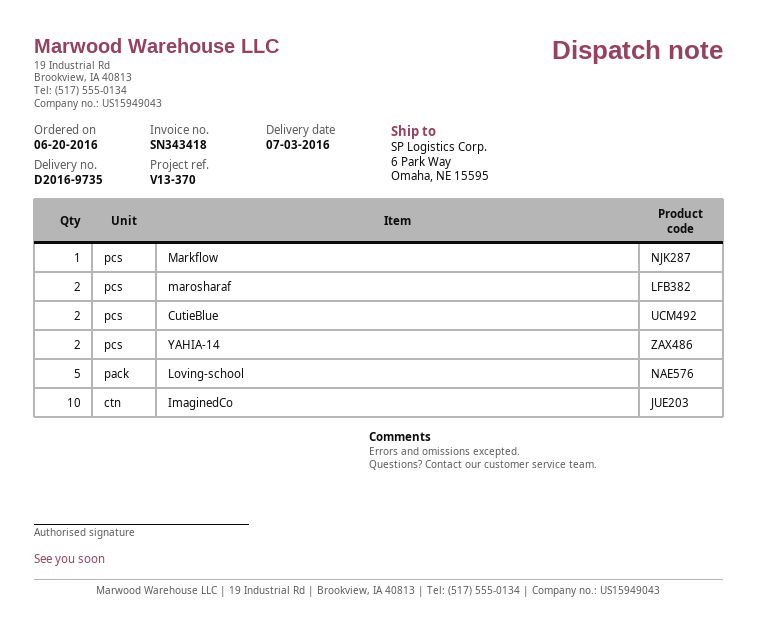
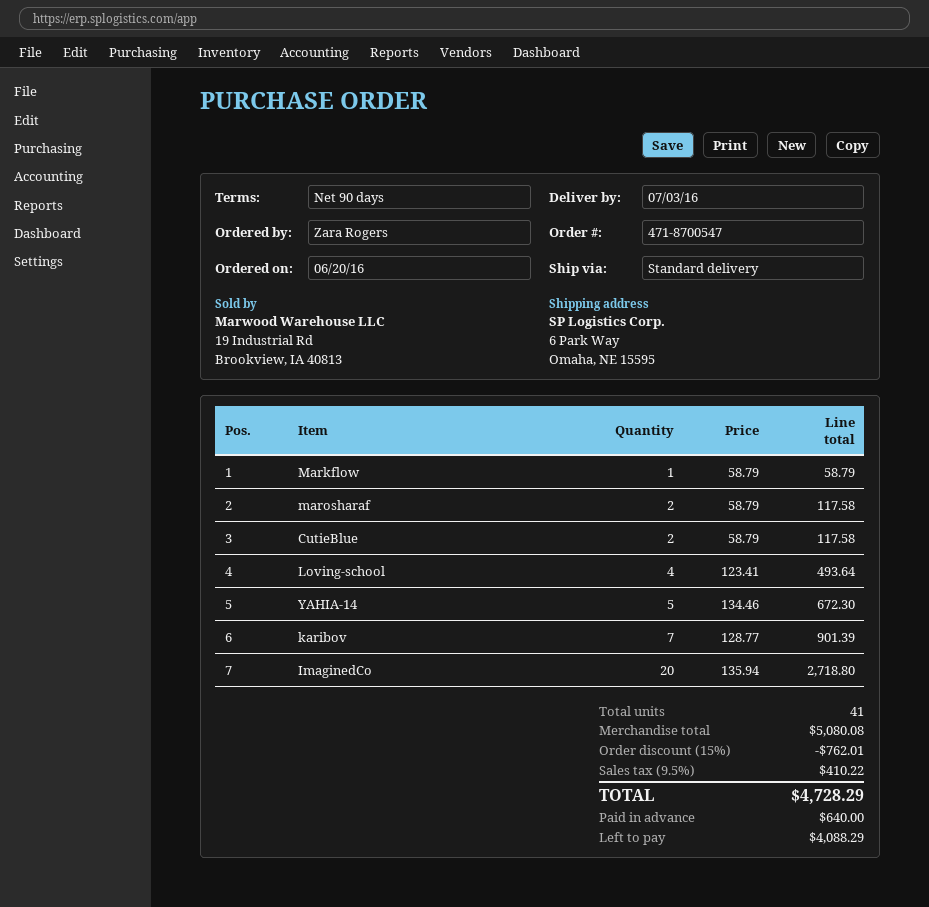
YAHIA-14: 2 -> 5
Loving-school: 5 -> 4
ImaginedCo: 10 -> 20
karibov: none -> 7

